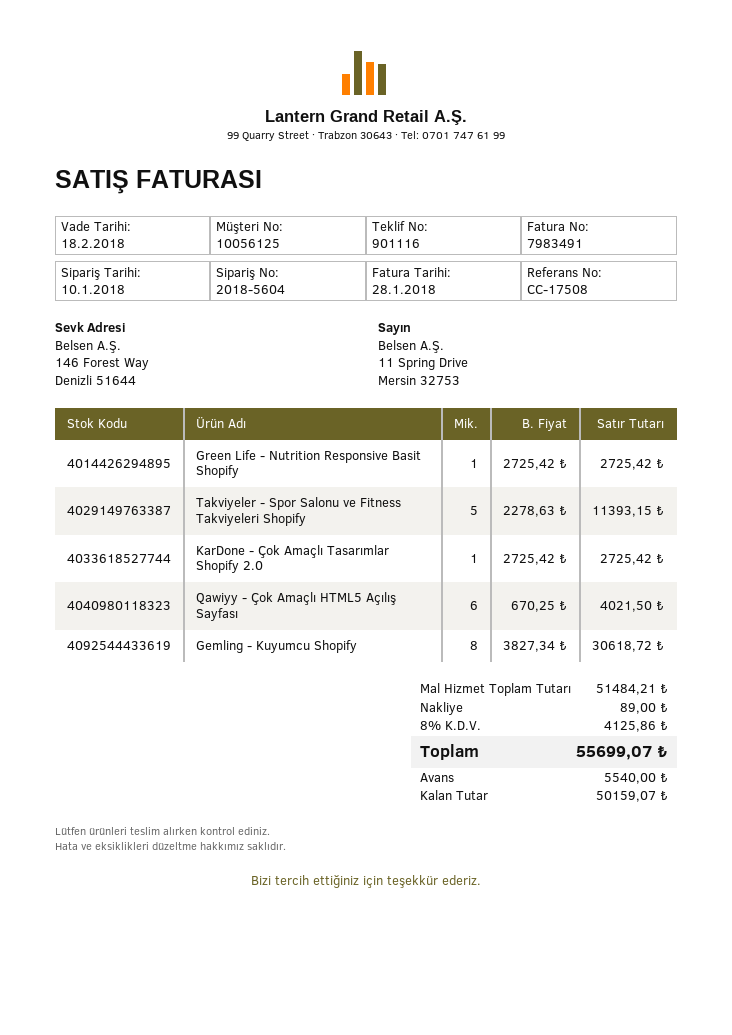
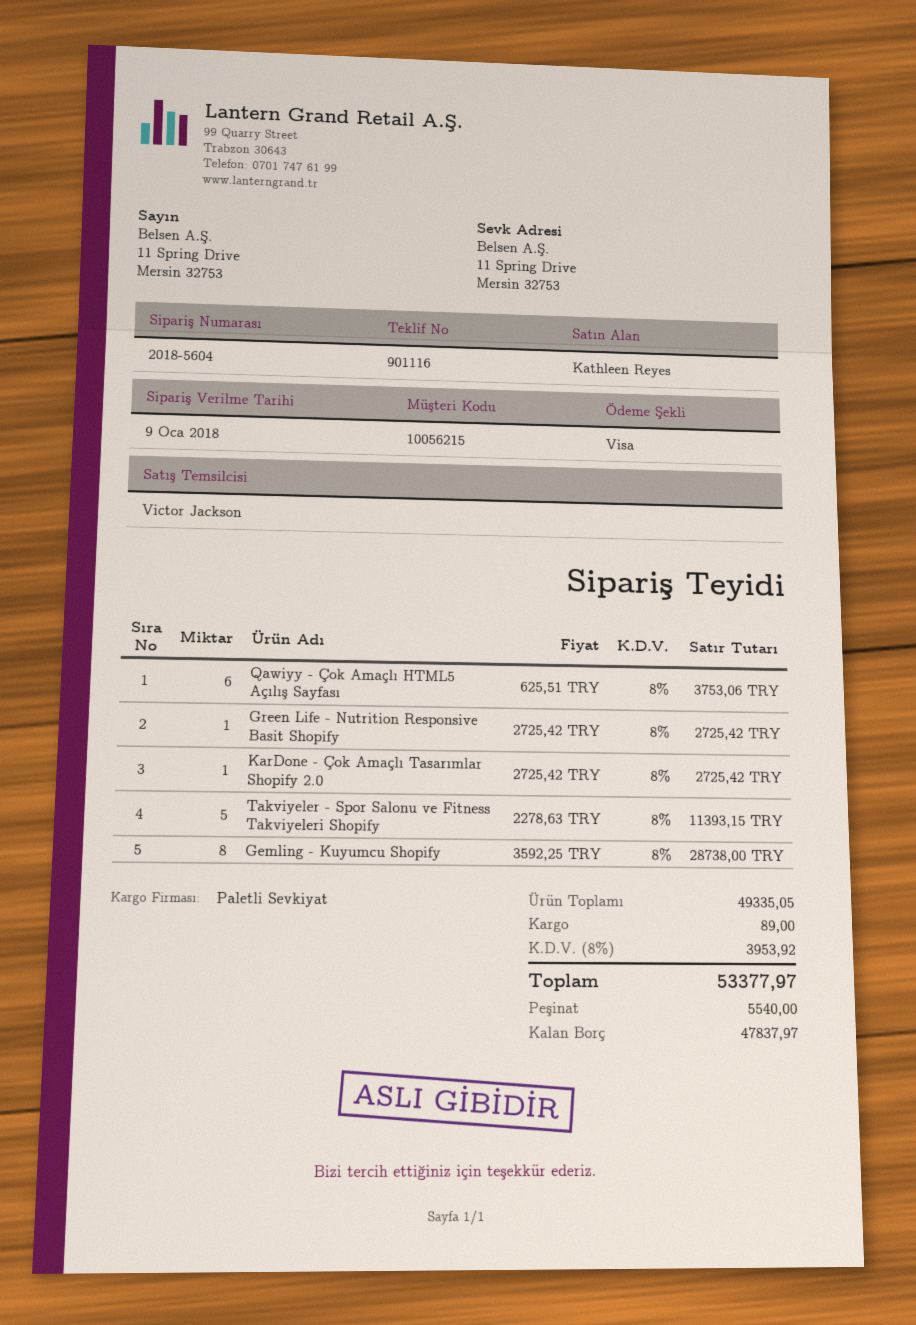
order date: 2018-01-10 -> 2018-01-09
customer number: 10056125 -> 10056215
ship to: 146 Forest Way, Denizli 51644 -> 11 Spring Drive, Mersin 32753
Qawiyy - Çok Amaçlı HTML5 Açılış Sayfası: 6 x 670.25 = 4021.50 -> 6 x 625.51 = 3753.06
Gemling - Kuyumcu Shopify: 8 x 3827.34 = 30618.72 -> 8 x 3592.25 = 28738.00
subtotal: 51484.21 -> 49335.05
tax: 8% = 4125.86 -> 8% = 3953.92
total: 55699.07 -> 53377.97
balance: 50159.07 -> 47837.97

